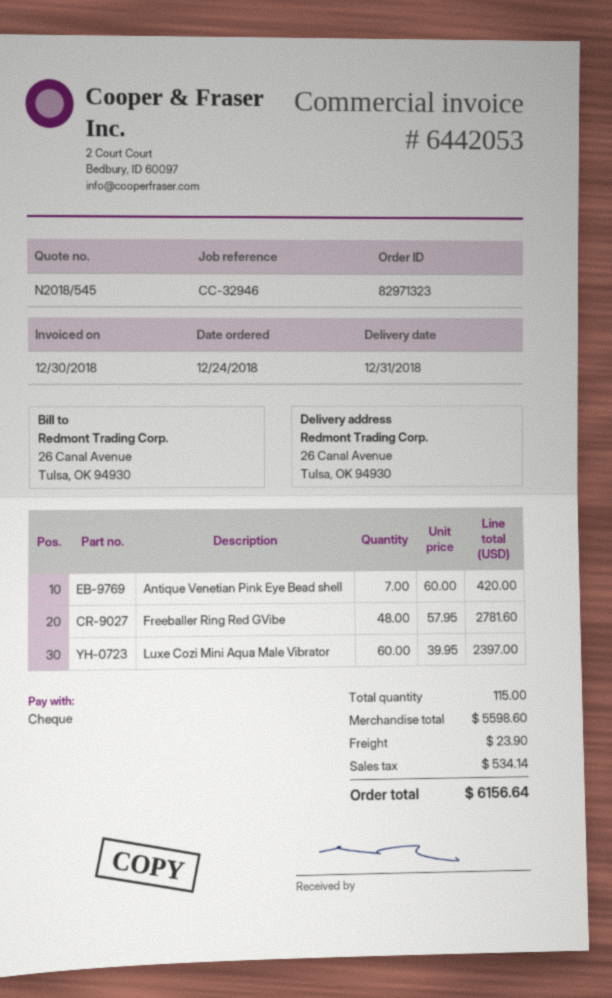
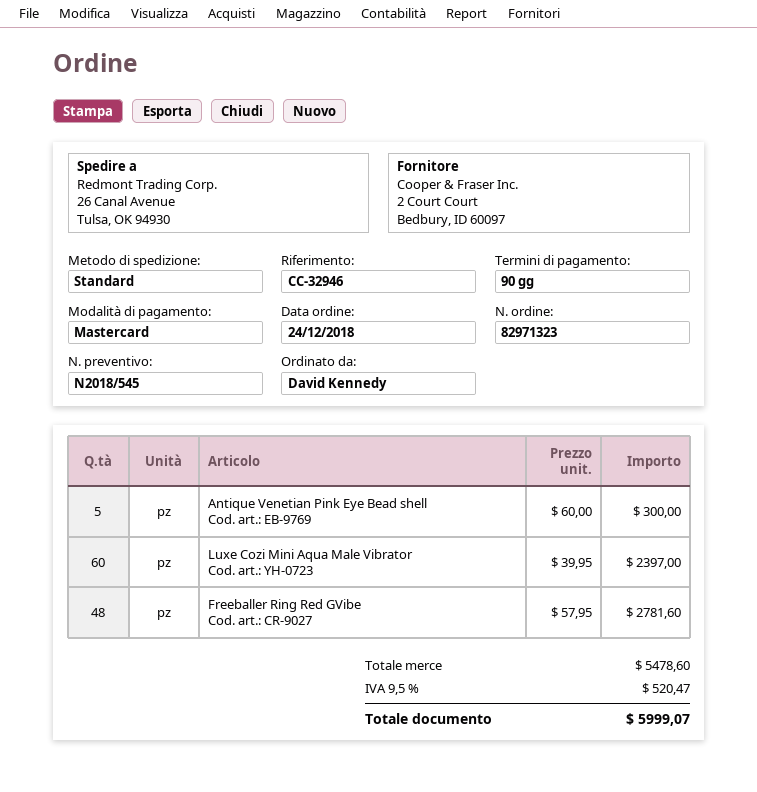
payment method: cheque -> Mastercard
Antique Venetian Pink Eye Bead shell: 7 x 60.00 = 420.00 -> 5 x 60.00 = 300.00
subtotal: 5598.60 -> 5478.60
shipping: 23.90 -> none
tax: 534.14 -> 520.47
total: 6156.64 -> 5999.07

